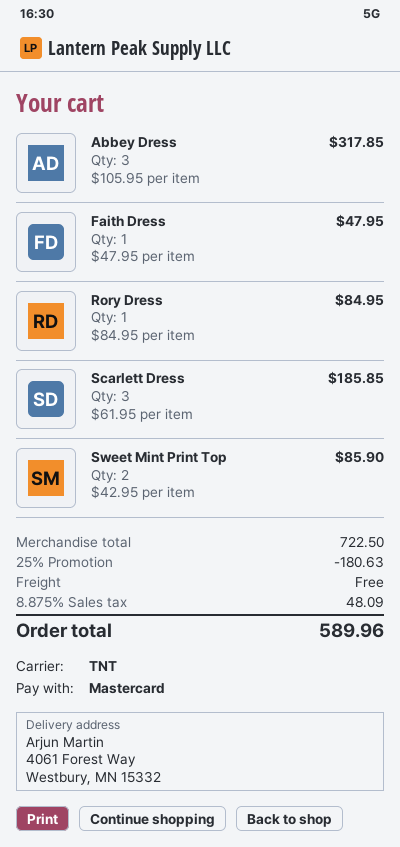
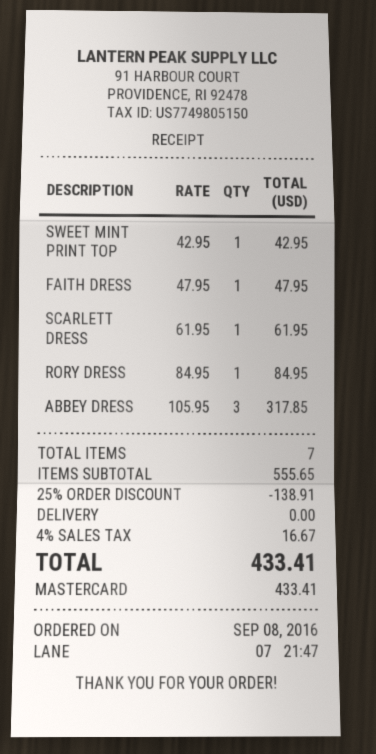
Scarlett Dress: 3 x 61.95 = 185.85 -> 1 x 61.95 = 61.95
Sweet Mint Print Top: 2 x 42.95 = 85.90 -> 1 x 42.95 = 42.95
subtotal: 722.50 -> 555.65
discount: 25% = 180.63 -> 25% = 138.91
tax: 8.875% = 48.09 -> 4% = 16.67
total: 589.96 -> 433.41

